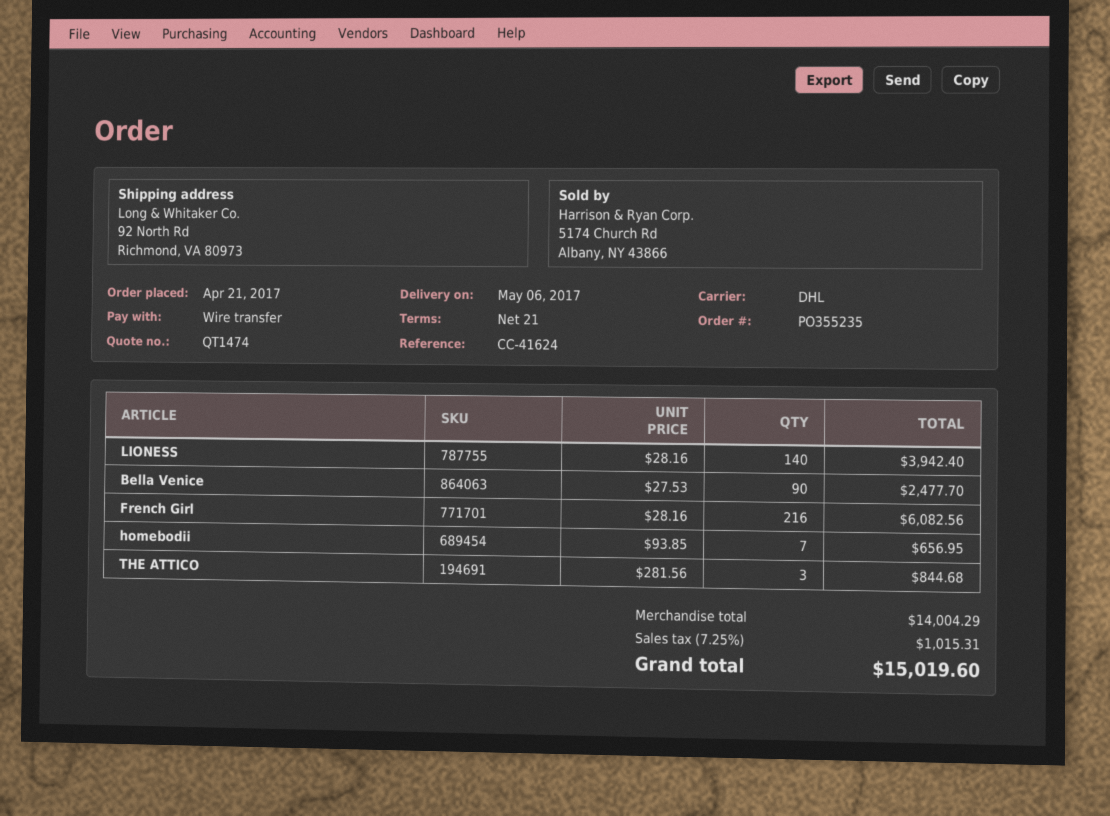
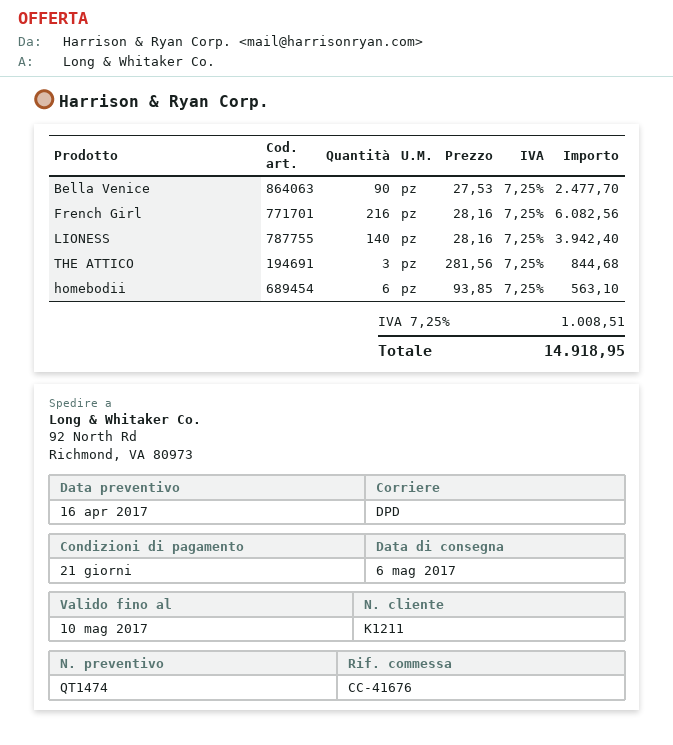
reference: CC-41624 -> CC-41676
shipping method: DHL -> DPD
homebodii: 7 x 93.85 = 656.95 -> 6 x 93.85 = 563.10
tax: 7.25% = 1015.31 -> 7.25% = 1008.51
total: 15019.60 -> 14918.95

